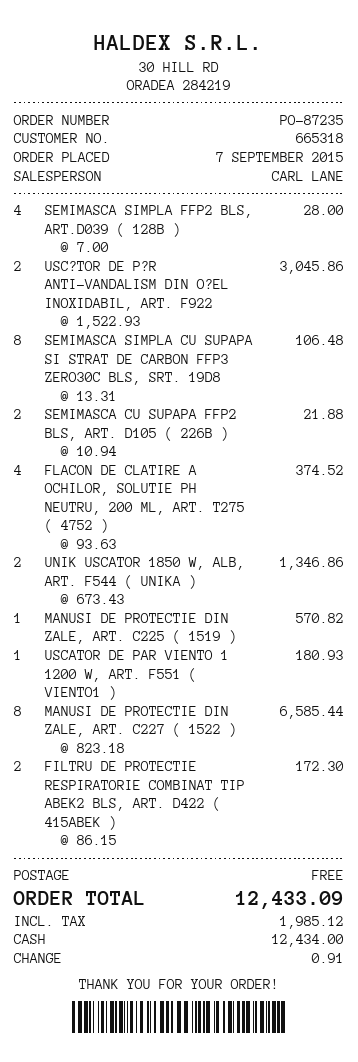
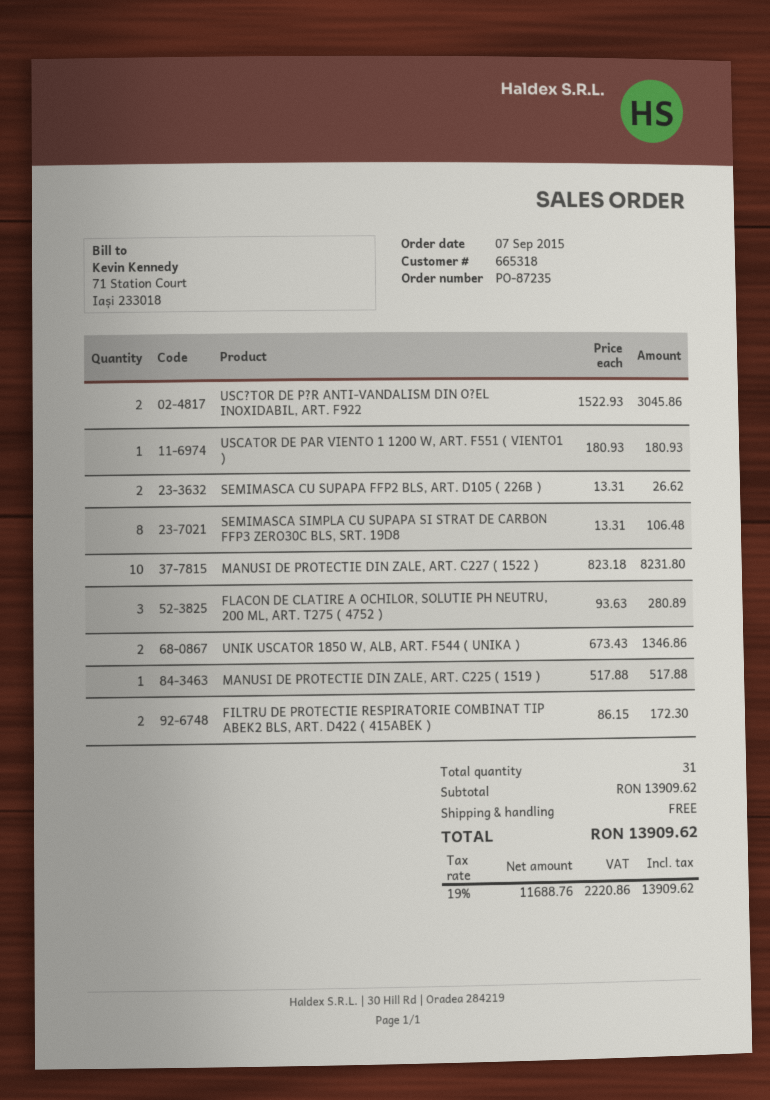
SEMIMASCA SIMPLA FFP2 BLS, ART.D039 ( 128B ): 4 x 7.00 = 28.00 -> none
SEMIMASCA CU SUPAPA FFP2 BLS, ART. D105 ( 226B ): 2 x 10.94 = 21.88 -> 2 x 13.31 = 26.62
FLACON DE CLATIRE A OCHILOR, SOLUTIE PH NEUTRU, 200 ML, ART. T275 ( 4752 ): 4 x 93.63 = 374.52 -> 3 x 93.63 = 280.89
MANUSI DE PROTECTIE DIN ZALE, ART. C225 ( 1519 ): 1 x 570.82 = 570.82 -> 1 x 517.88 = 517.88
MANUSI DE PROTECTIE DIN ZALE, ART. C227 ( 1522 ): 8 x 823.18 = 6585.44 -> 10 x 823.18 = 8231.80
tax: 1985.12 -> 2220.86
total: 12433.09 -> 13909.62

